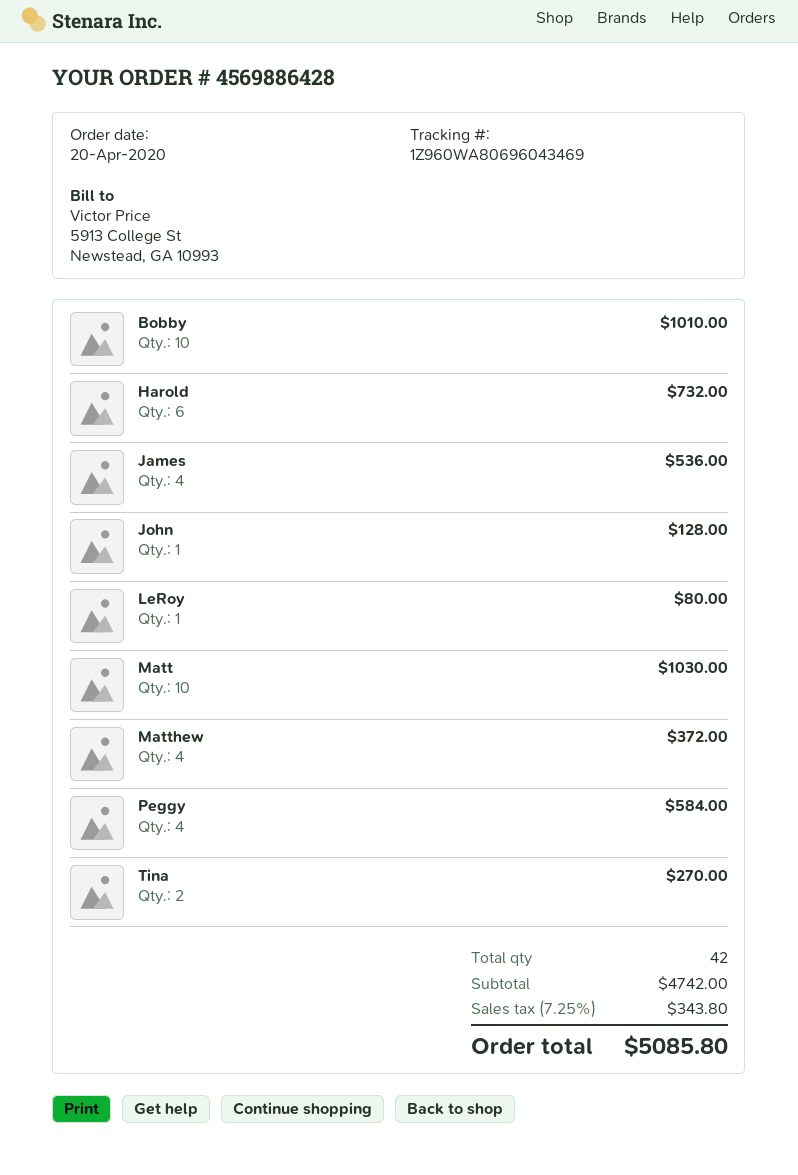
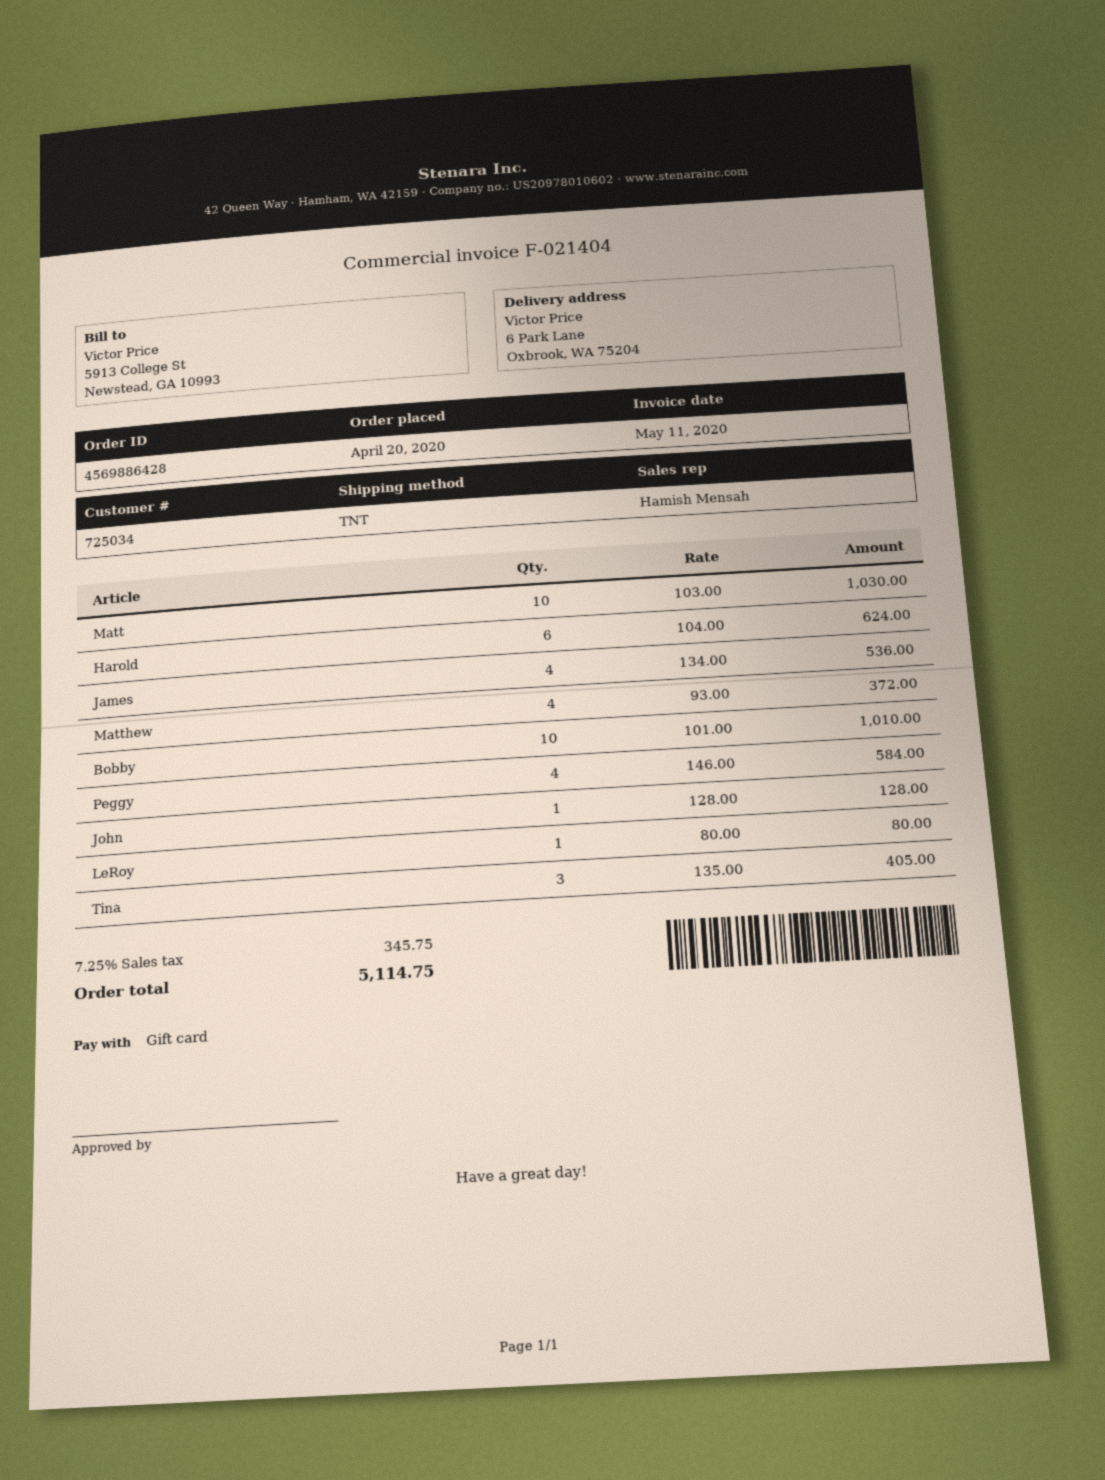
Harold: 6 for 732.00 -> 6 for 624.00
Tina: 2 for 270.00 -> 3 for 405.00
tax: 7.25% = 343.80 -> 7.25% = 345.75
total: 5085.80 -> 5114.75

